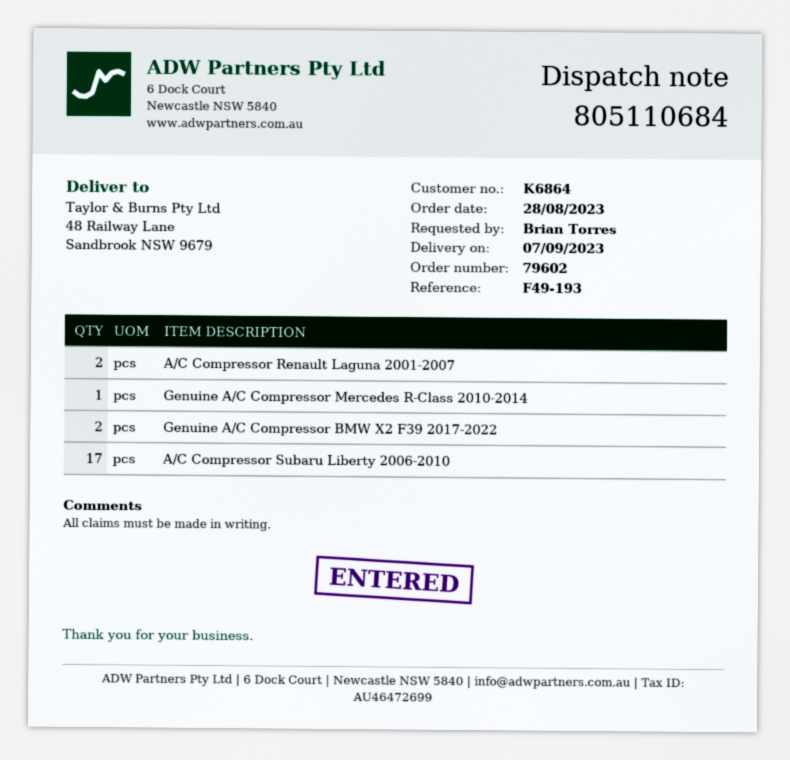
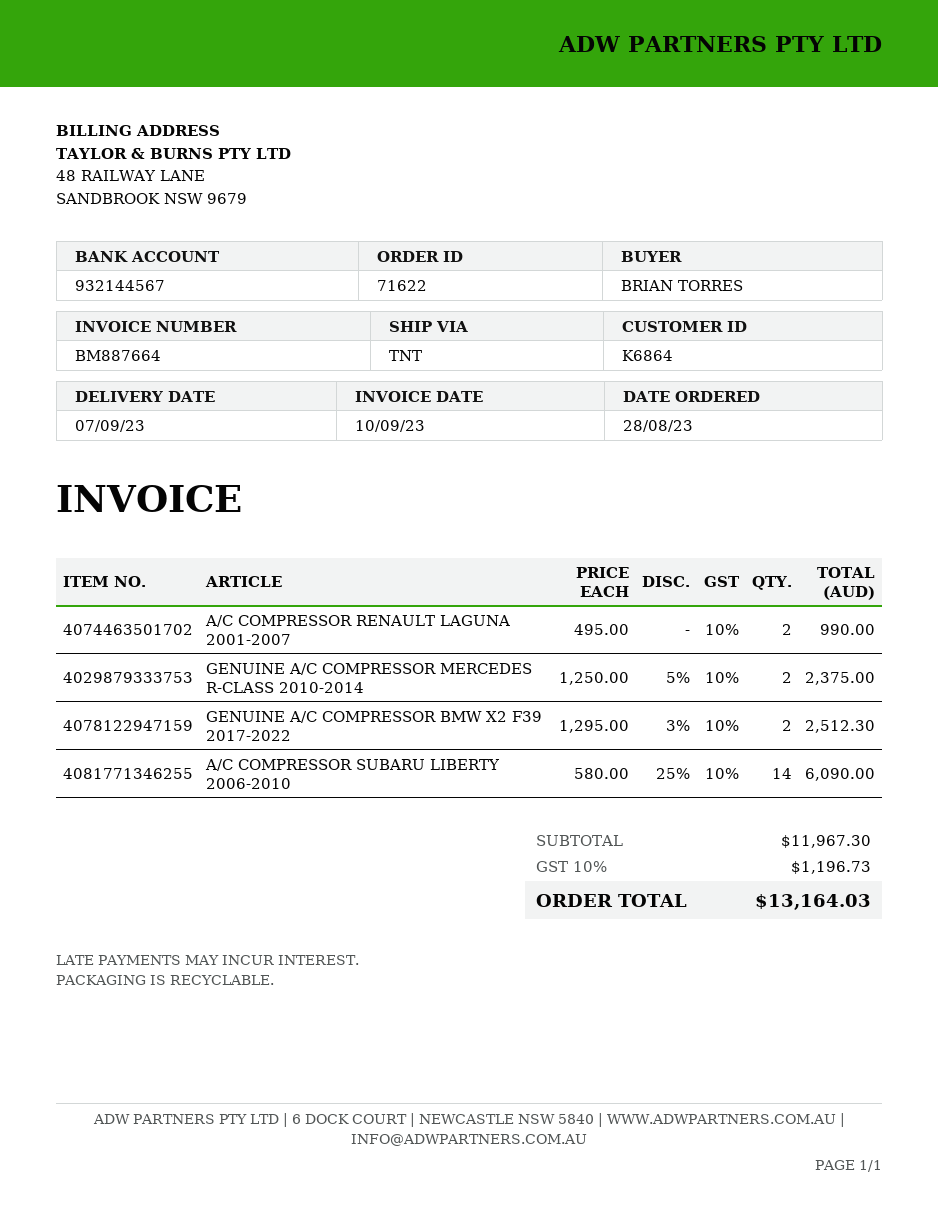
order number: 79602 -> 71622
Genuine A/C Compressor Mercedes R-Class 2010-2014: 1 -> 2
A/C Compressor Subaru Liberty 2006-2010: 17 -> 14

